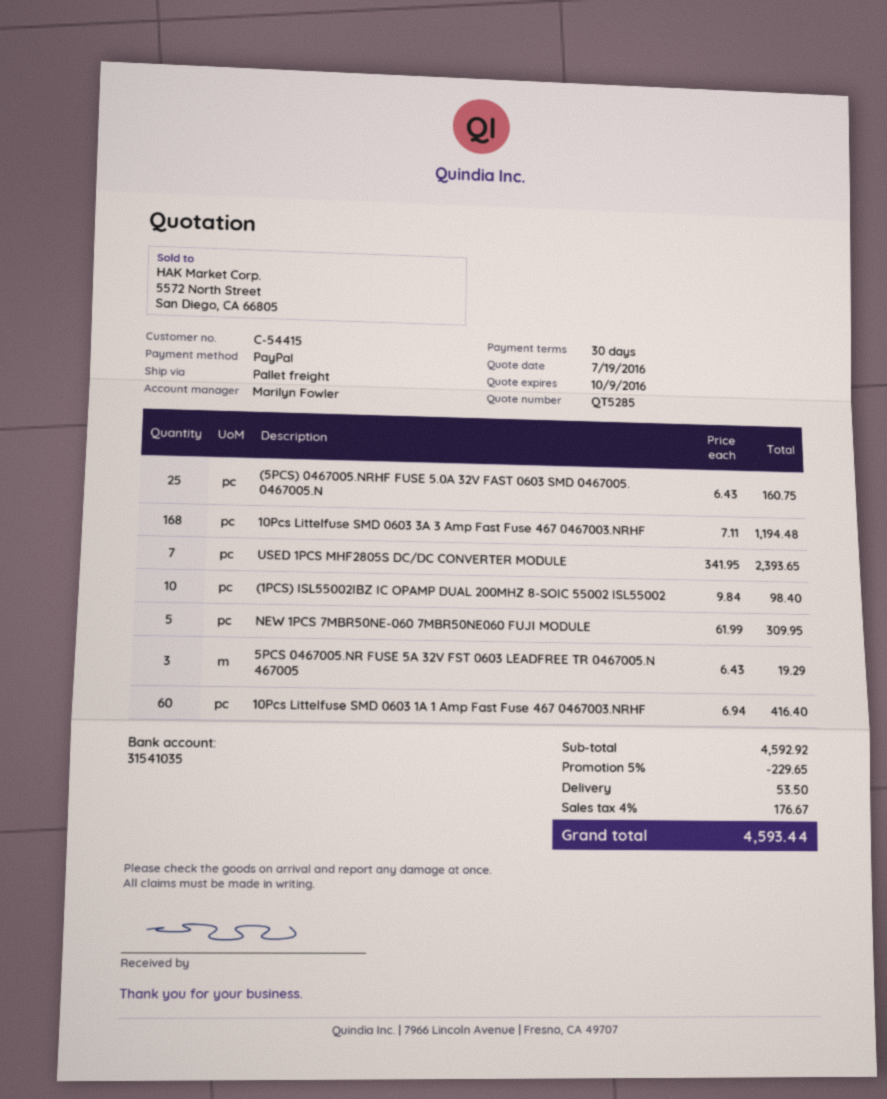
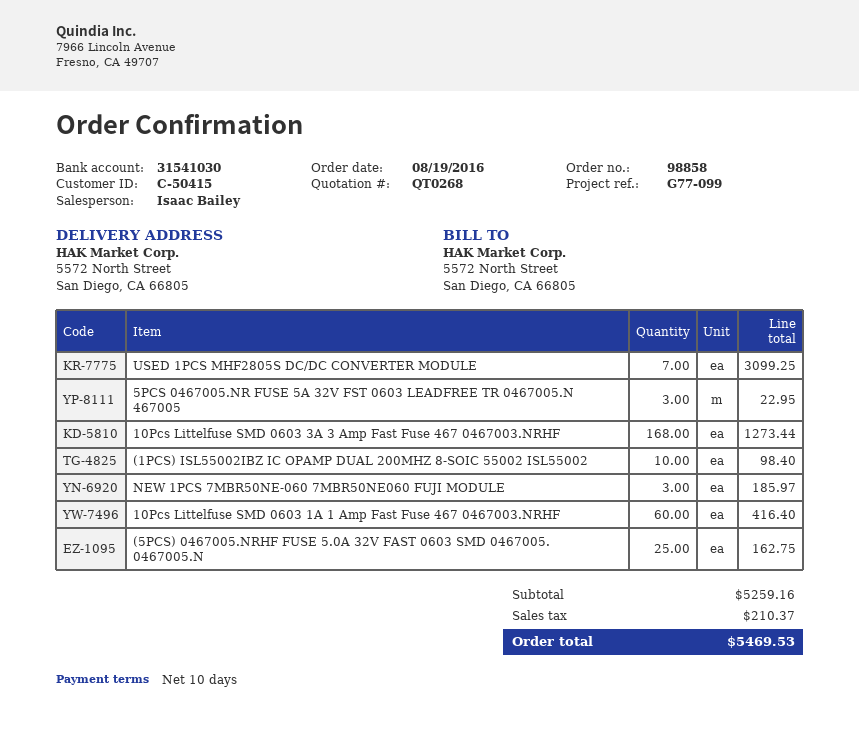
quote number: QT5285 -> QT0268
payment terms: 30 days -> 10 days
customer number: C-54415 -> C-50415
sales rep: Marilyn Fowler -> Isaac Bailey
bank account: 31541035 -> 31541030
(5PCS) 0467005.NRHF FUSE 5.0A 32V FAST 0603 SMD 0467005. 0467005.N: 25 for 160.75 -> 25 for 162.75
10Pcs Littelfuse SMD 0603 3A 3 Amp Fast Fuse 467 0467003.NRHF: 168 for 1194.48 -> 168 for 1273.44
USED 1PCS MHF2805S DC/DC CONVERTER MODULE: 7 for 2393.65 -> 7 for 3099.25
NEW 1PCS 7MBR50NE-060 7MBR50NE060 FUJI MODULE: 5 for 309.95 -> 3 for 185.97
5PCS 0467005.NR FUSE 5A 32V FST 0603 LEADFREE TR 0467005.N 467005: 3 for 19.29 -> 3 for 22.95
subtotal: 4592.92 -> 5259.16
discount: 5% = 229.65 -> none
shipping: 53.50 -> none
tax: 176.67 -> 210.37
total: 4593.44 -> 5469.53

